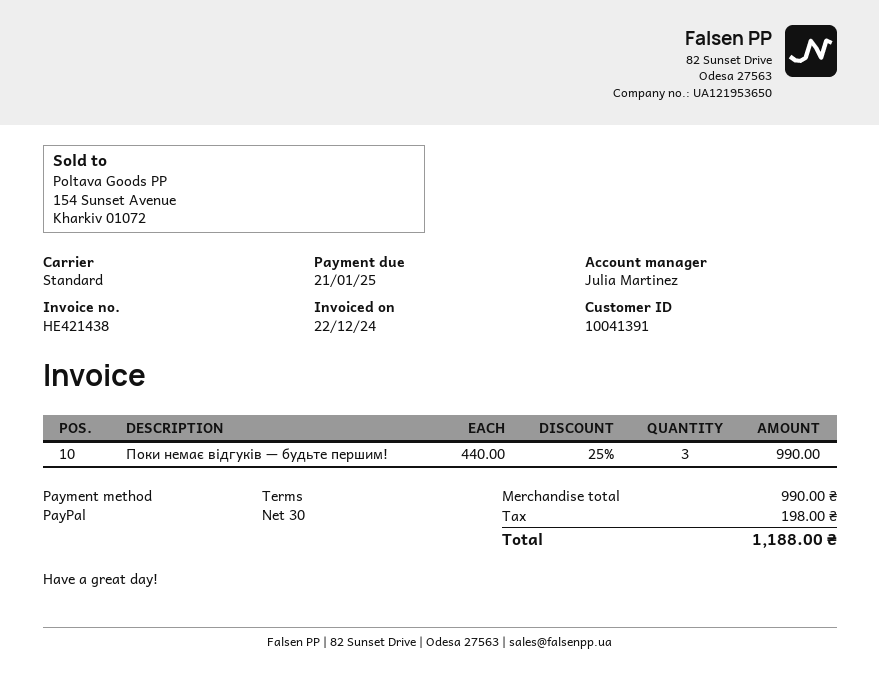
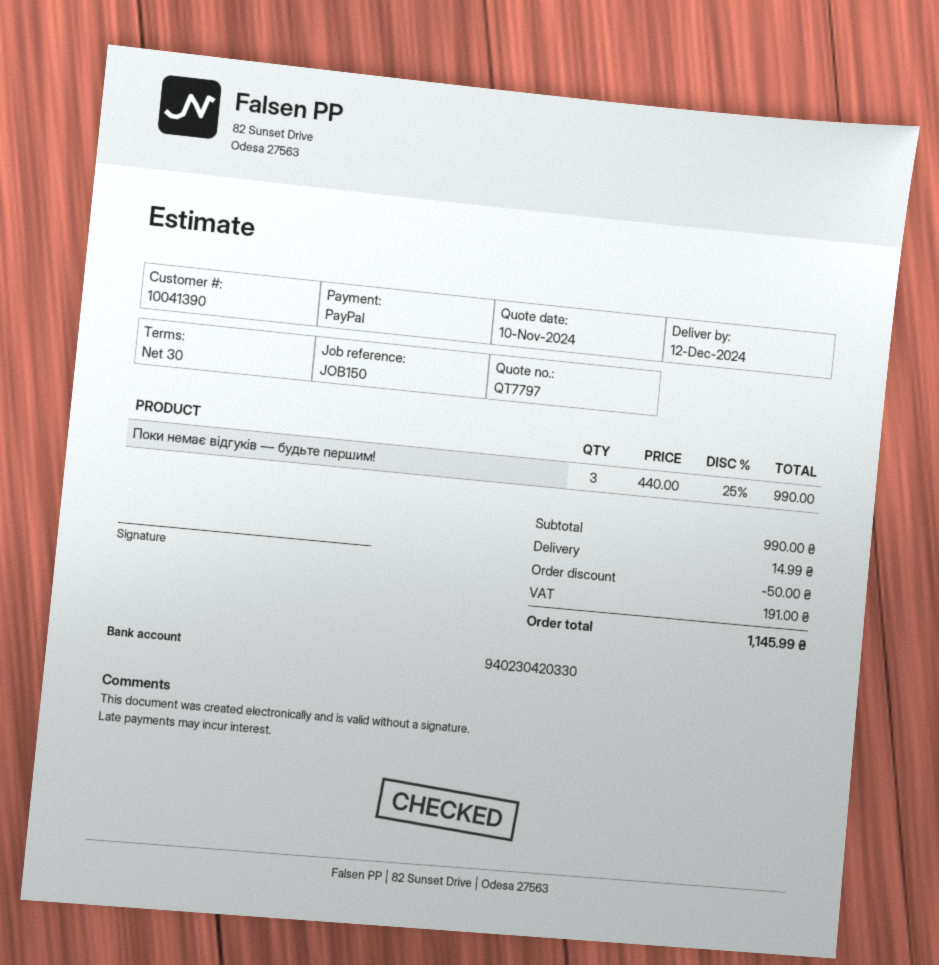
customer number: 10041391 -> 10041390
discount: none -> 50.00
shipping: none -> 14.99
tax: 198.00 -> 191.00
total: 1188.00 -> 1145.99

